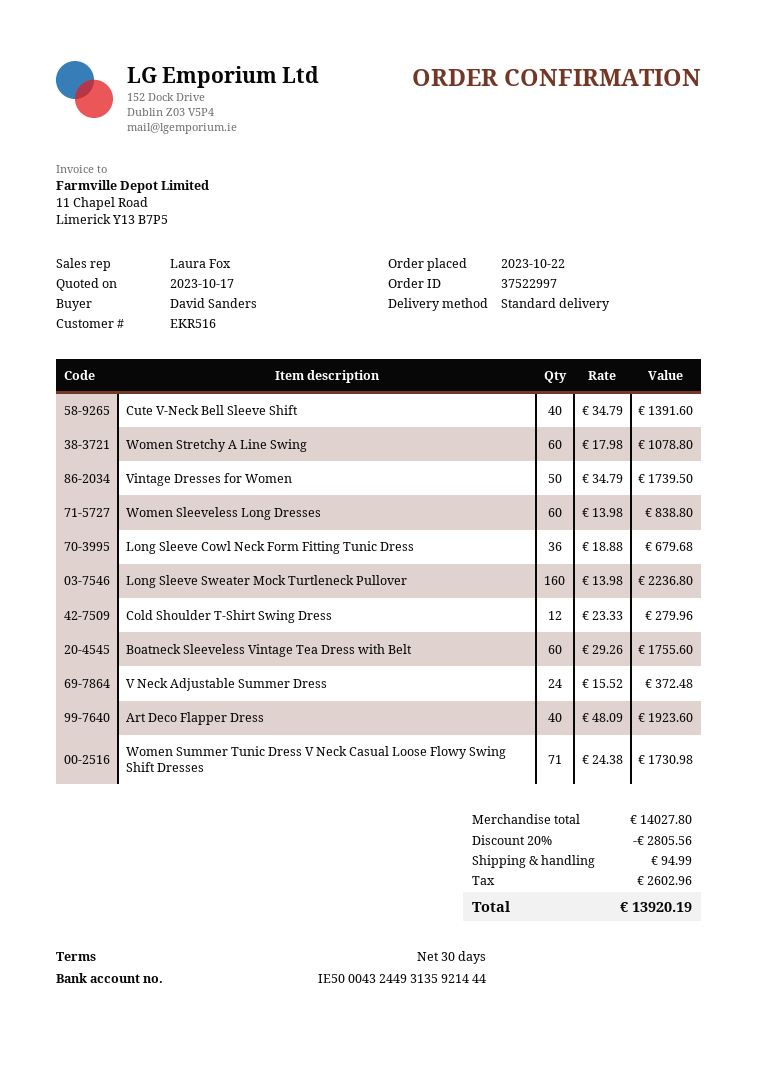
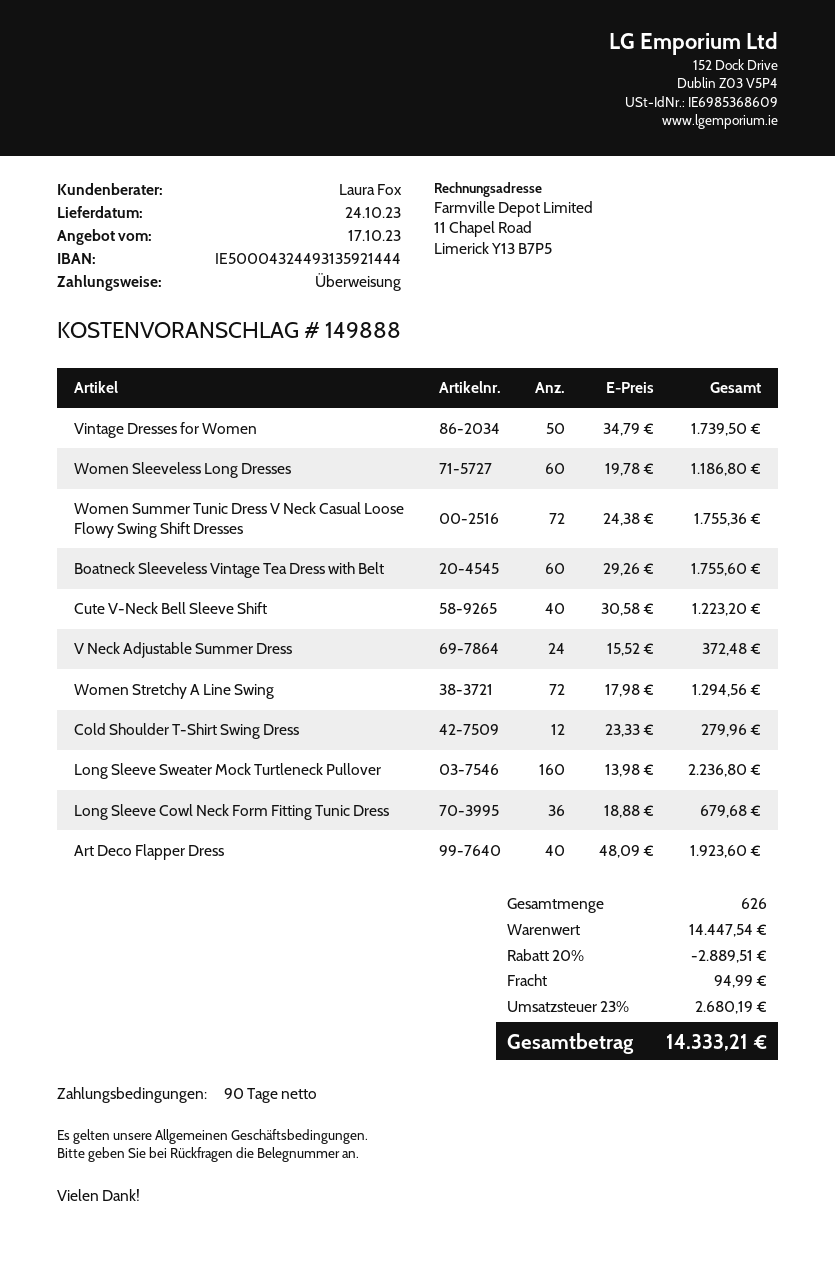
payment terms: 30 days -> 90 days
Cute V-Neck Bell Sleeve Shift: 40 x 34.79 = 1391.60 -> 40 x 30.58 = 1223.20
Women Stretchy A Line Swing: 60 x 17.98 = 1078.80 -> 72 x 17.98 = 1294.56
Women Sleeveless Long Dresses: 60 x 13.98 = 838.80 -> 60 x 19.78 = 1186.80
Women Summer Tunic Dress V Neck Casual Loose Flowy Swing Shift Dresses: 71 x 24.38 = 1730.98 -> 72 x 24.38 = 1755.36
subtotal: 14027.80 -> 14447.54
discount: 20% = 2805.56 -> 20% = 2889.51
tax: 2602.96 -> 2680.19
total: 13920.19 -> 14333.21

